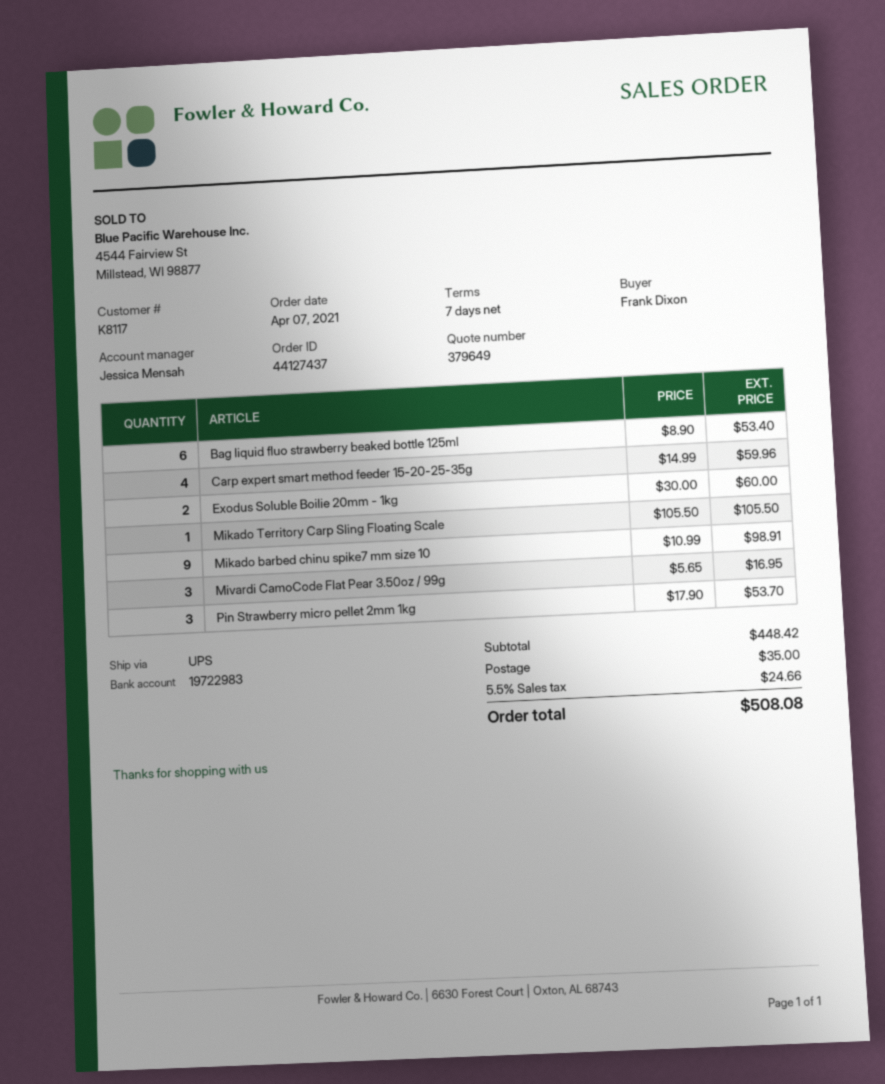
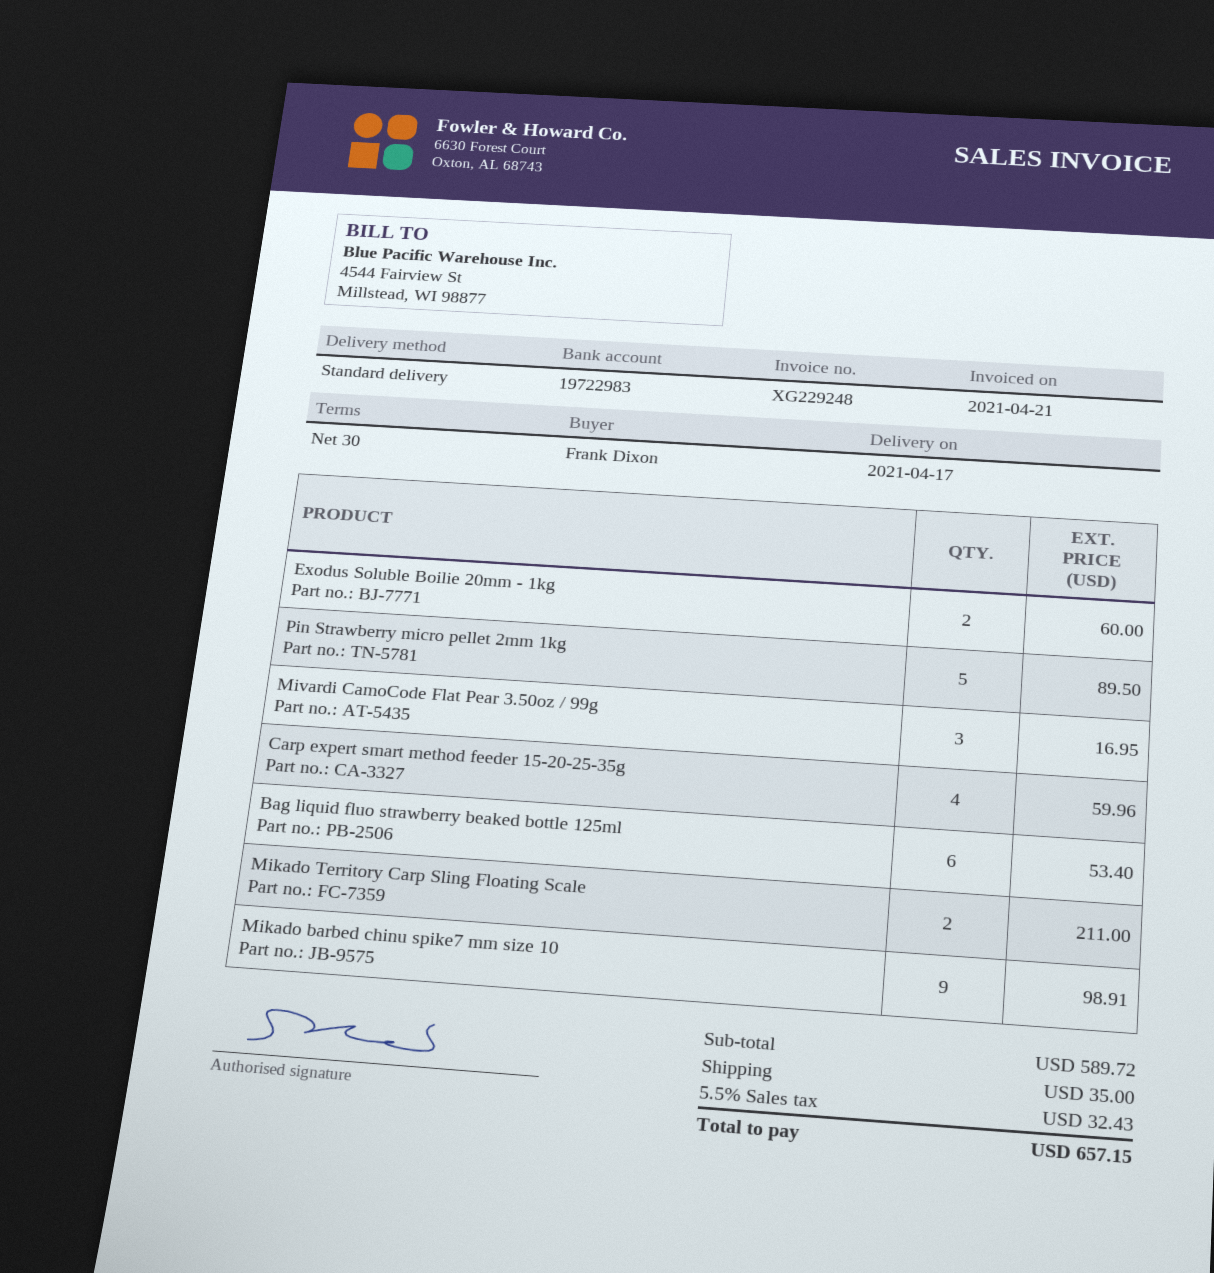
payment terms: 7 days -> 30 days
shipping method: UPS -> standard
Mikado Territory Carp Sling Floating Scale: 1 for 105.50 -> 2 for 211.00
Pin Strawberry micro pellet 2mm 1kg: 3 for 53.70 -> 5 for 89.50
subtotal: 448.42 -> 589.72
tax: 5.5% = 24.66 -> 5.5% = 32.43
total: 508.08 -> 657.15

